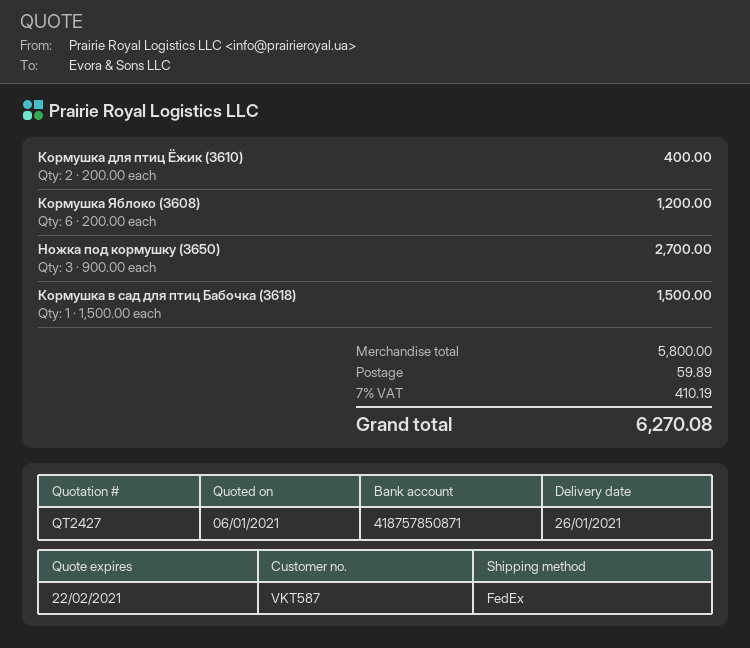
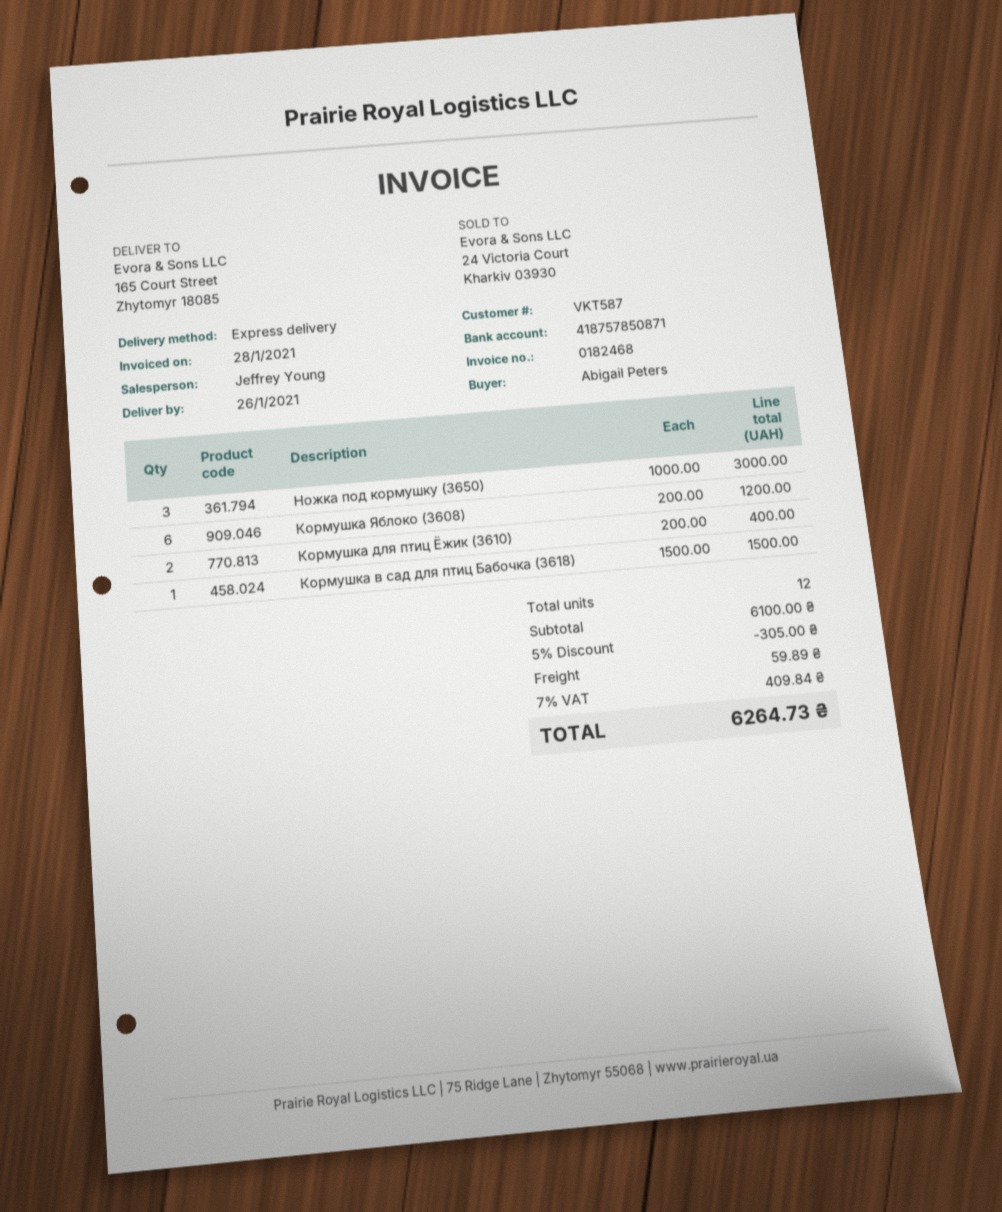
shipping method: FedEx -> express
Ножка под кормушку (3650): 3 x 900.00 = 2700.00 -> 3 x 1000.00 = 3000.00
subtotal: 5800.00 -> 6100.00
discount: none -> 5% = 305.00
tax: 7% = 410.19 -> 7% = 409.84
total: 6270.08 -> 6264.73

